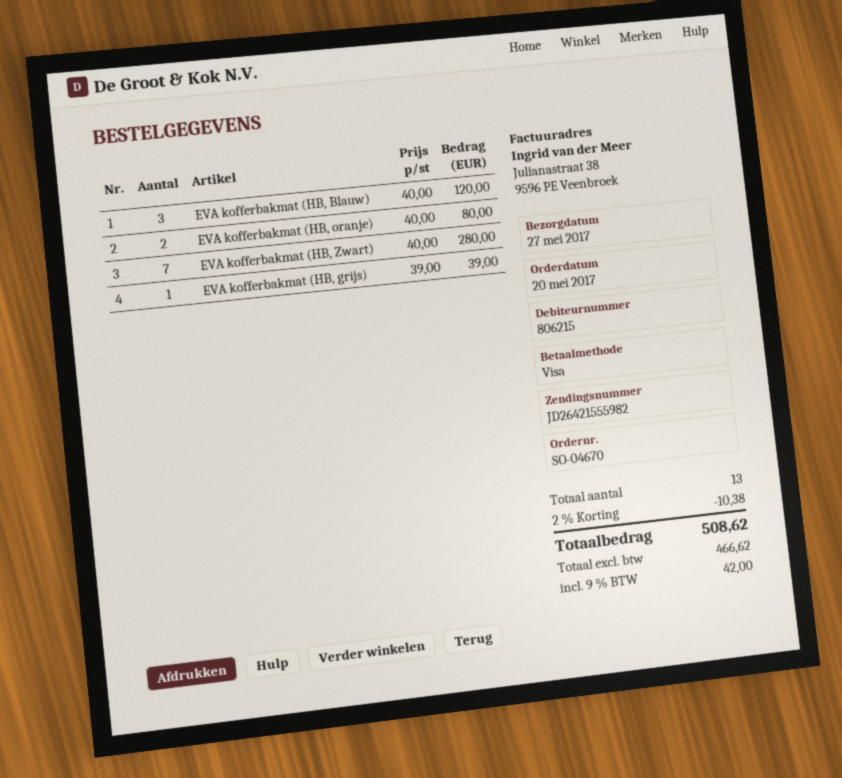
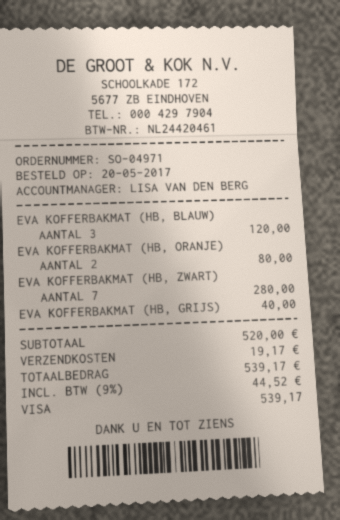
order number: SO-04670 -> SO-04971
EVA kofferbakmat (HB, grijs): 1 for 39.00 -> 1 for 40.00
discount: 2% = 10.38 -> none
shipping: none -> 19.17
tax: 9% = 42.00 -> 9% = 44.52
total: 508.62 -> 539.17

